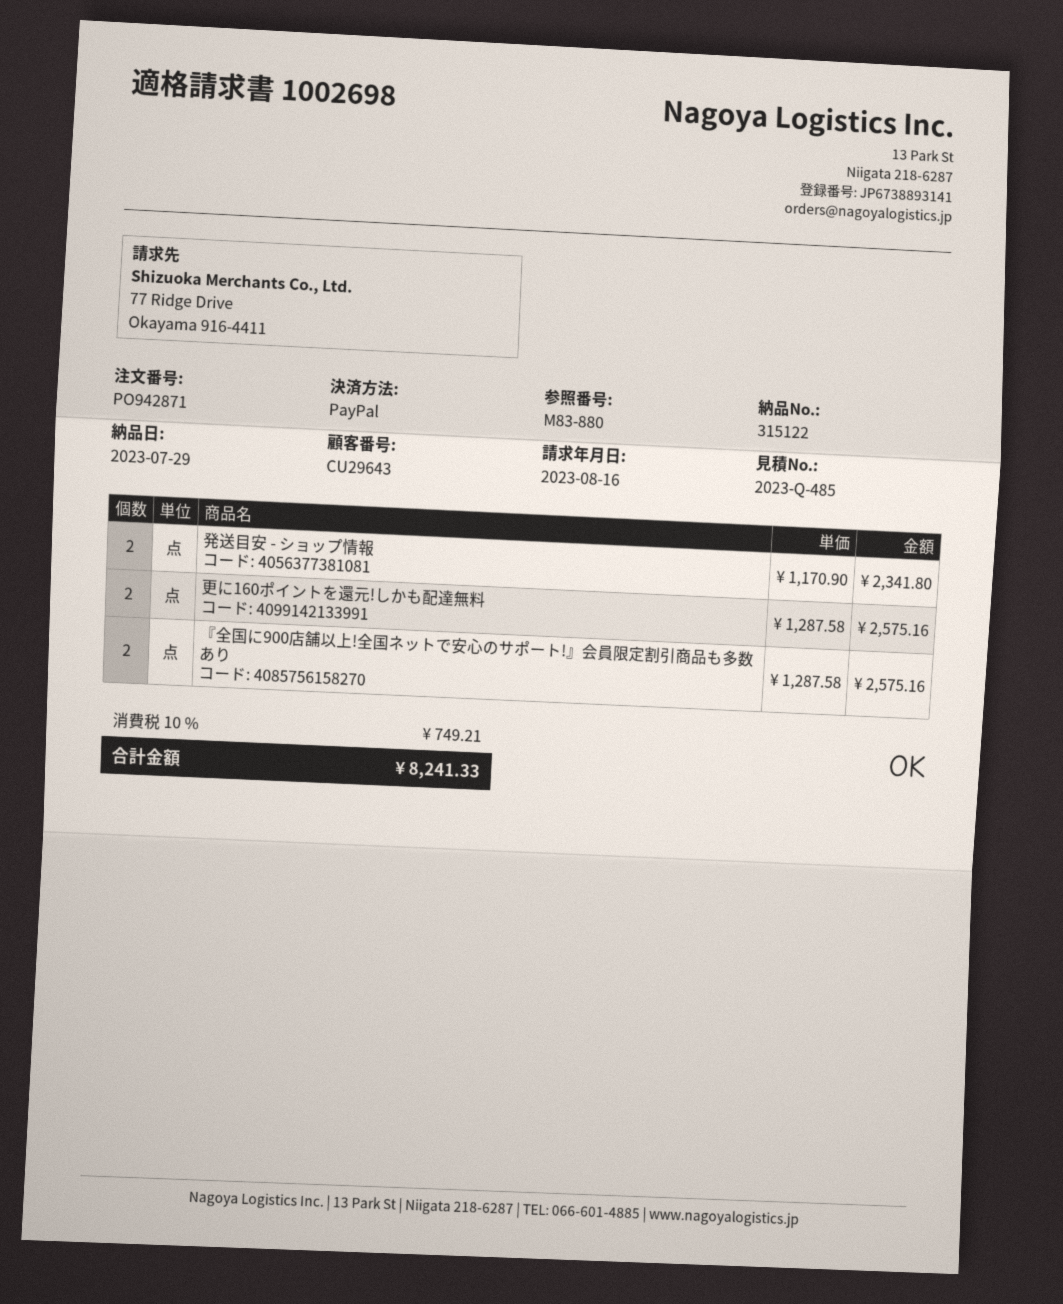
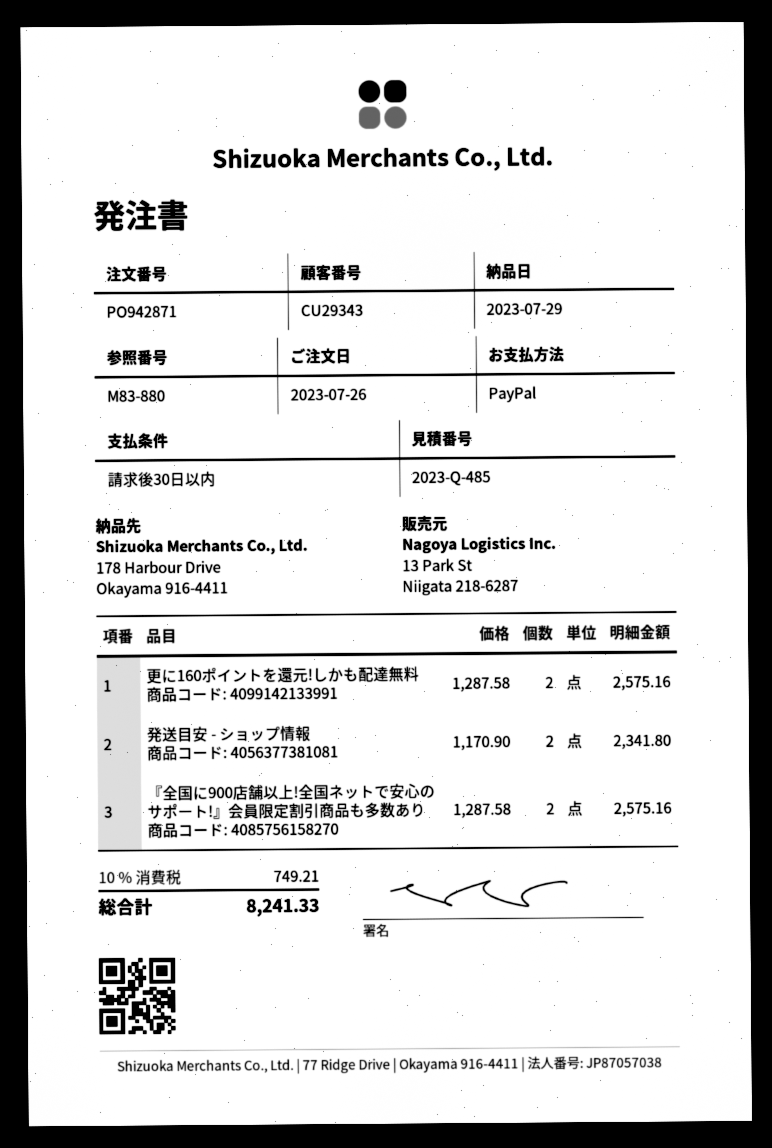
customer number: CU29643 -> CU29343

